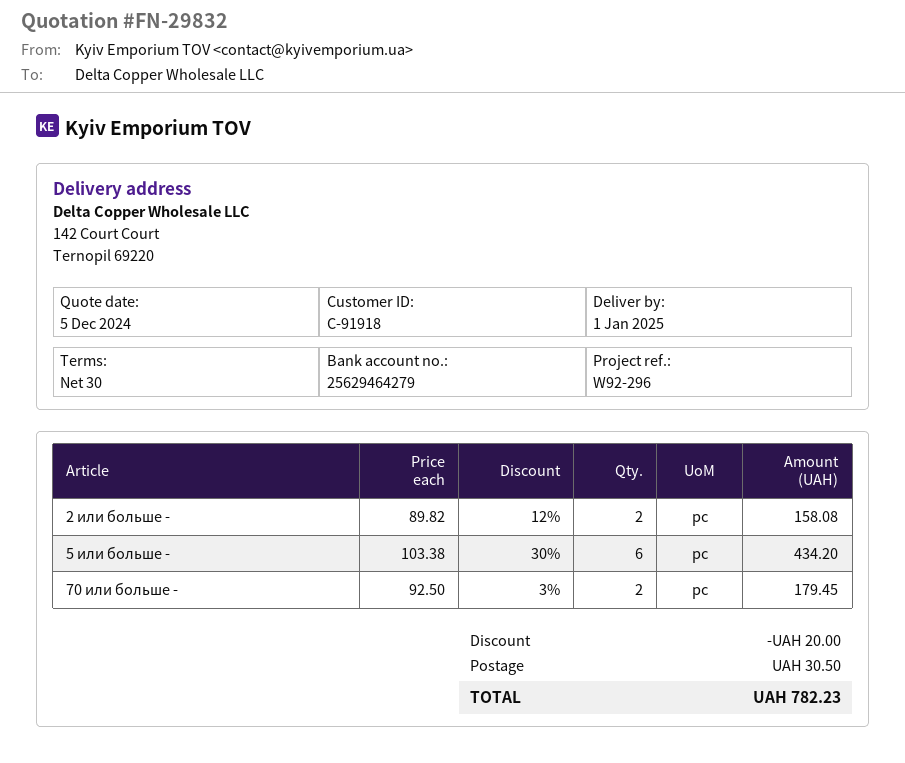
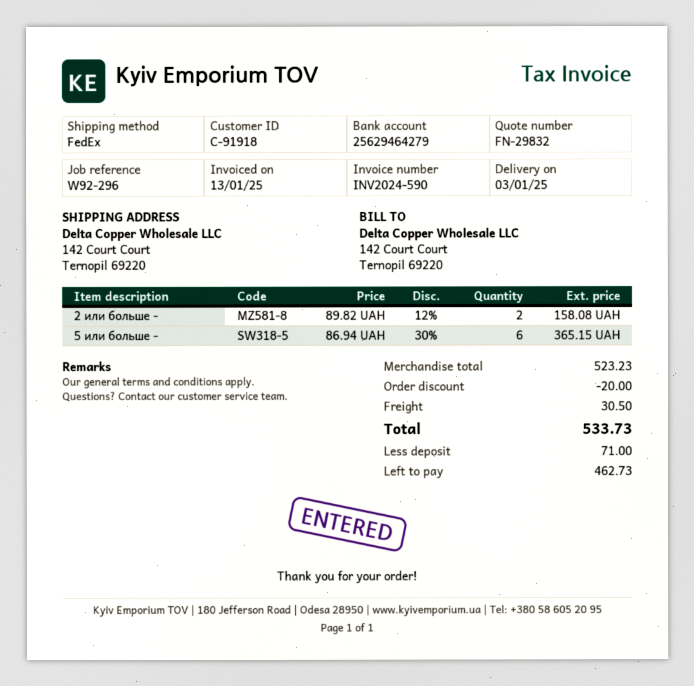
delivery date: 2025-01-01 -> 2025-01-03
5 или больше -: 6 x 103.38 - 30% = 434.20 -> 6 x 86.94 - 30% = 365.15
70 или больше -: 2 x 92.50 - 3% = 179.45 -> none
total: 782.23 -> 533.73

